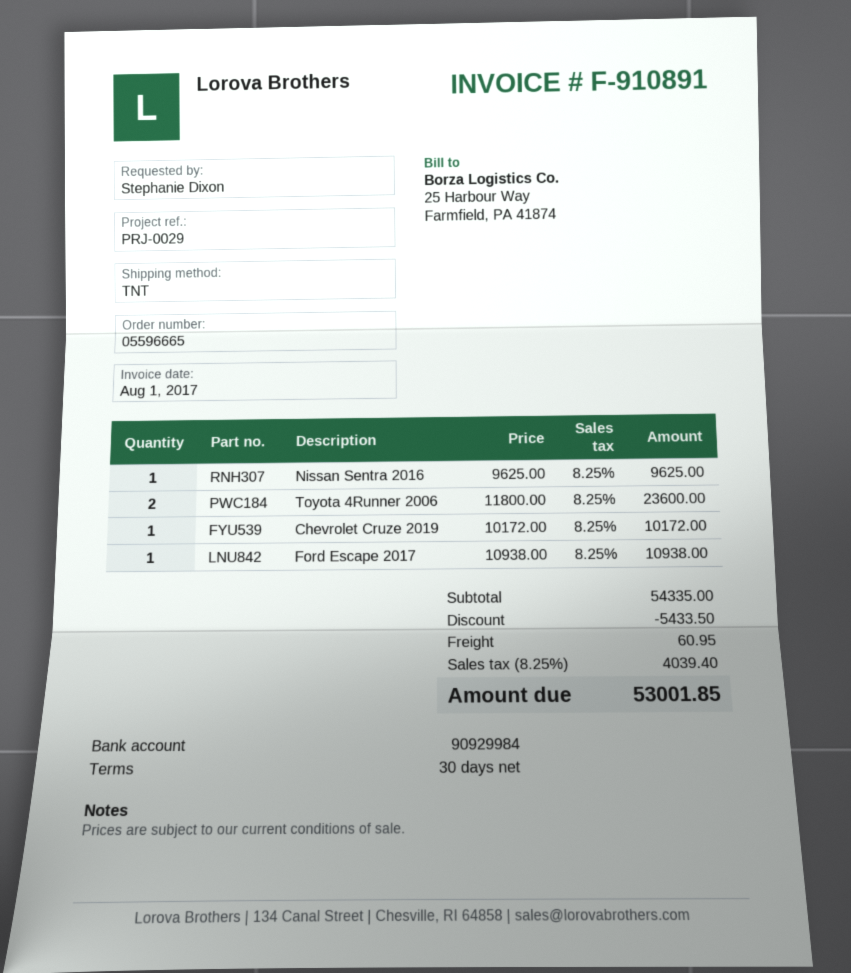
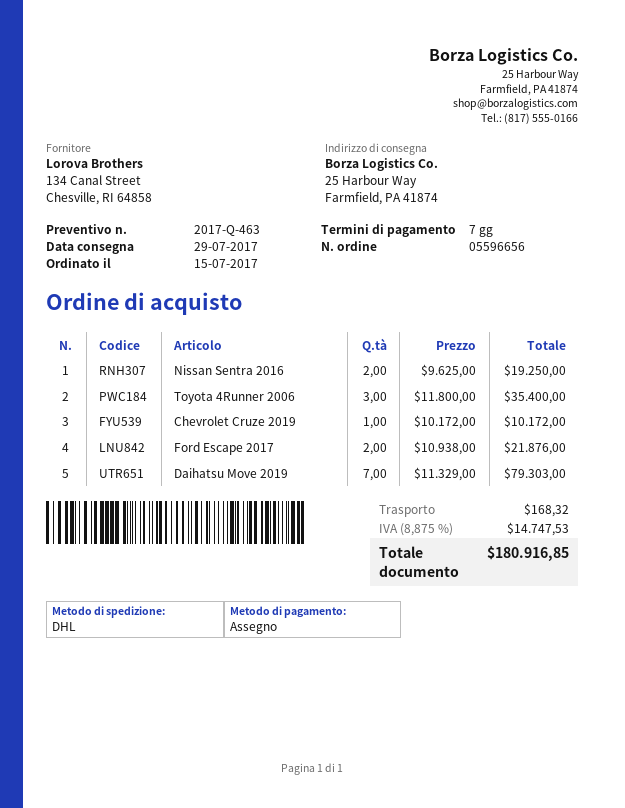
order number: 05596665 -> 05596656
payment terms: 30 days -> 7 days
shipping method: TNT -> DHL
Nissan Sentra 2016: 1 x 9625.00 = 9625.00 -> 2 x 9625.00 = 19250.00
Toyota 4Runner 2006: 2 x 11800.00 = 23600.00 -> 3 x 11800.00 = 35400.00
Ford Escape 2017: 1 x 10938.00 = 10938.00 -> 2 x 10938.00 = 21876.00
Daihatsu Move 2019: none -> 7 x 11329.00 = 79303.00
discount: 5433.50 -> none
shipping: 60.95 -> 168.32
tax: 8.25% = 4039.40 -> 8.875% = 14747.53
total: 53001.85 -> 180916.85

